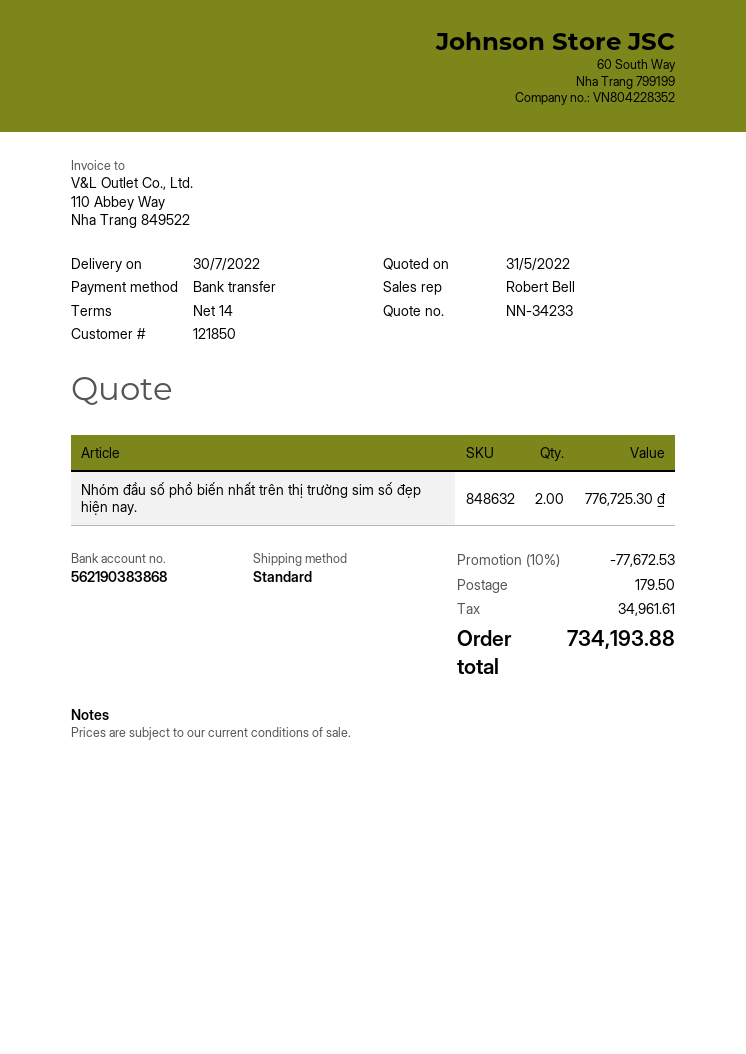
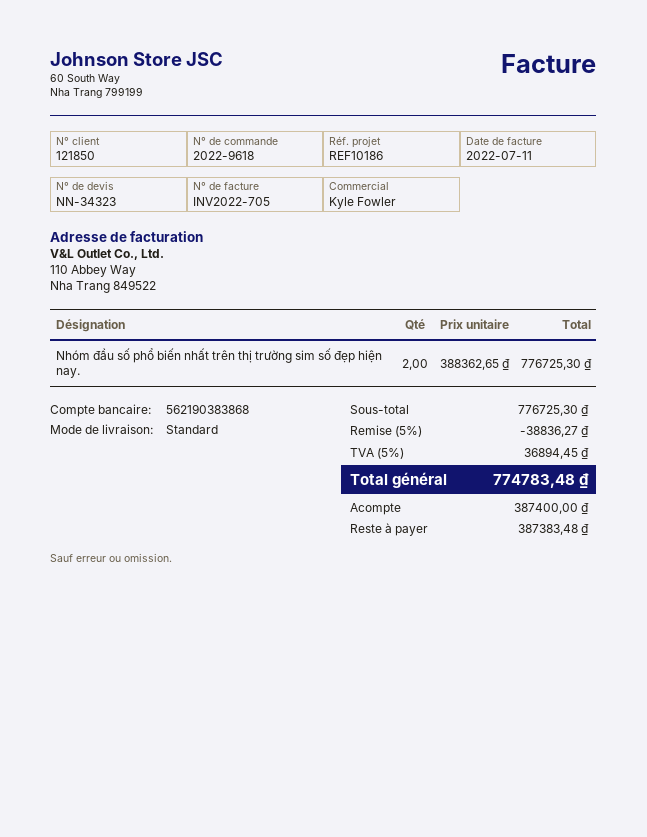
quote number: NN-34233 -> NN-34323
sales rep: Robert Bell -> Kyle Fowler
discount: 10% = 77672.53 -> 5% = 38836.27
shipping: 179.50 -> none
tax: 34961.61 -> 36894.45
total: 734193.88 -> 774783.48

